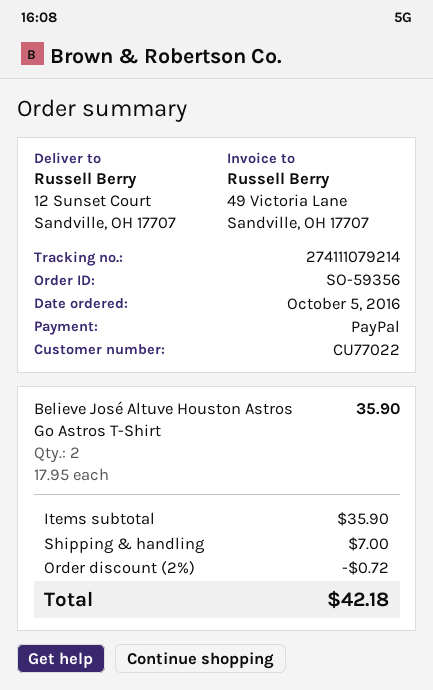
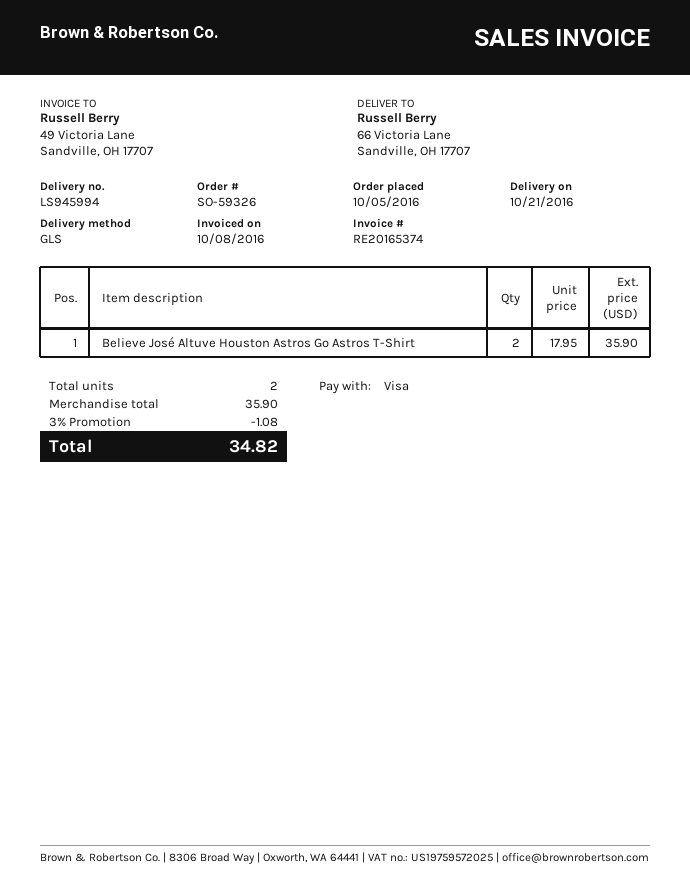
order number: SO-59356 -> SO-59326
payment method: PayPal -> Visa
ship to: 12 Sunset Court, Sandville, OH 17707 -> 66 Victoria Lane, Sandville, OH 17707
discount: 2% = 0.72 -> 3% = 1.08
shipping: 7.00 -> none
total: 42.18 -> 34.82

